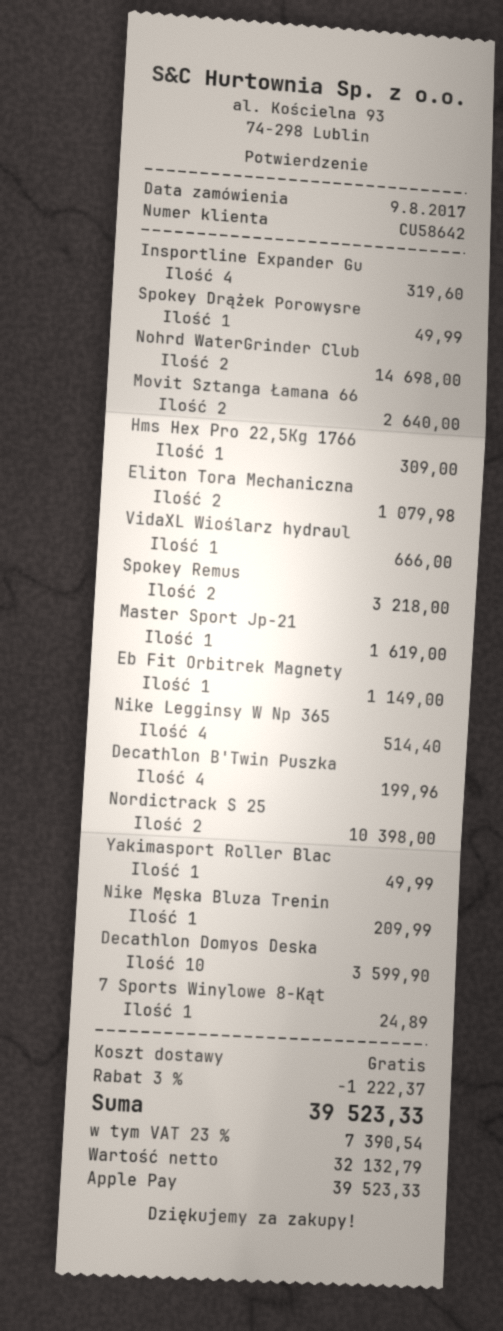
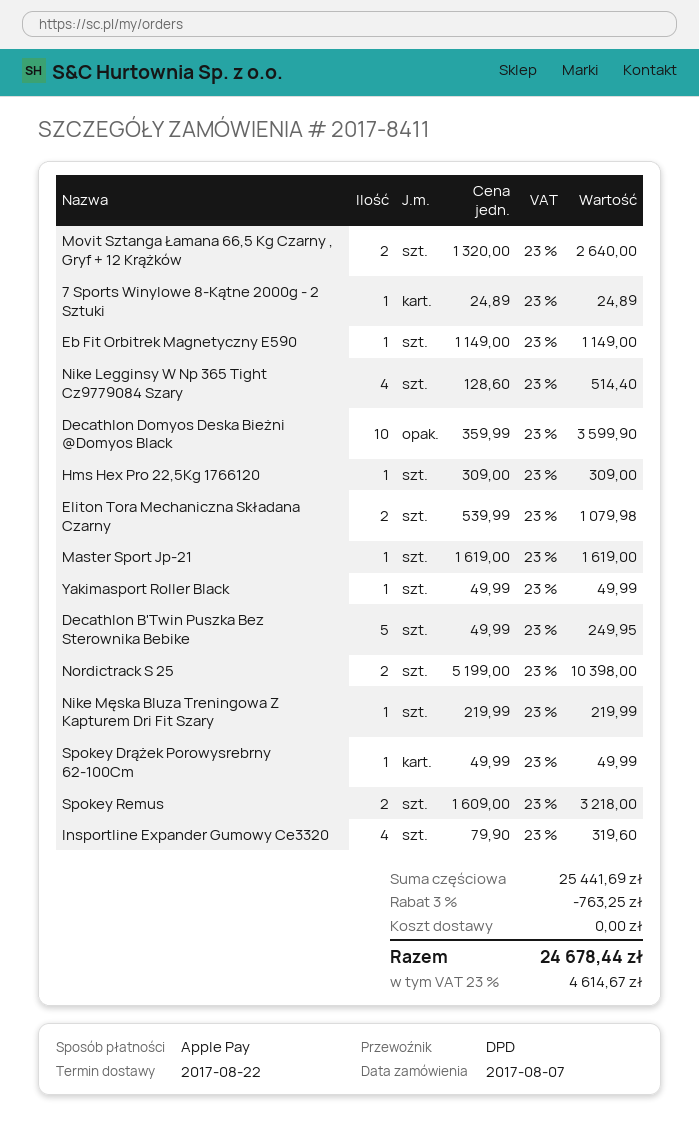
order date: 2017-08-09 -> 2017-08-07
Nohrd WaterGrinder Club: 2 for 14698.00 -> none
VidaXL Wioślarz hydraul: 1 for 666.00 -> none
Decathlon B'Twin Puszka: 4 for 199.96 -> 5 for 249.95
Nike Męska Bluza Trenin: 1 for 209.99 -> 1 for 219.99
discount: 3% = 1222.37 -> 3% = 763.25
tax: 23% = 7390.54 -> 23% = 4614.67
total: 39523.33 -> 24678.44

